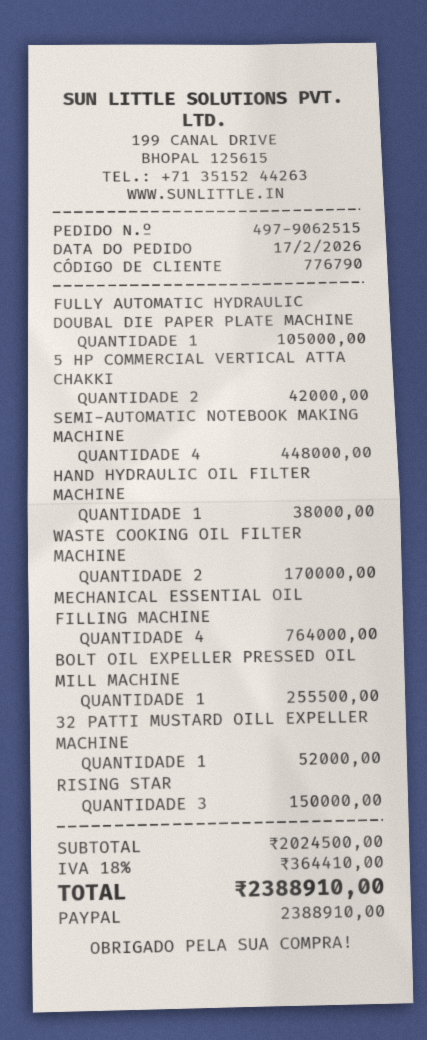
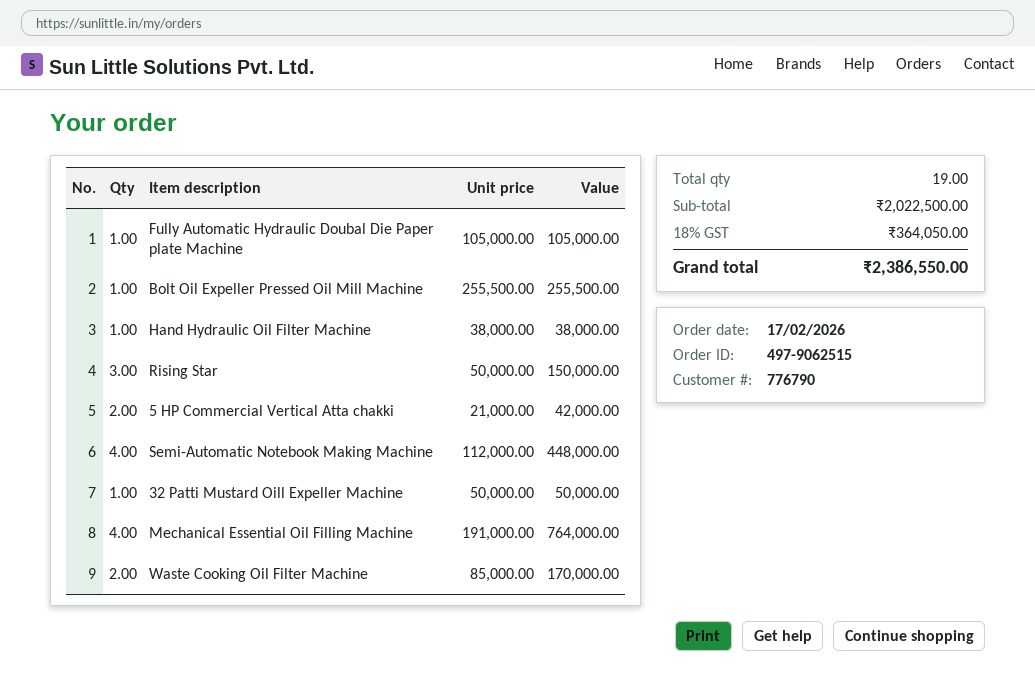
32 PATTI MUSTARD OILL EXPELLER MACHINE: 1 for 52000.00 -> 1 for 50000.00
subtotal: 2024500.00 -> 2022500.00
tax: 18% = 364410.00 -> 18% = 364050.00
total: 2388910.00 -> 2386550.00

